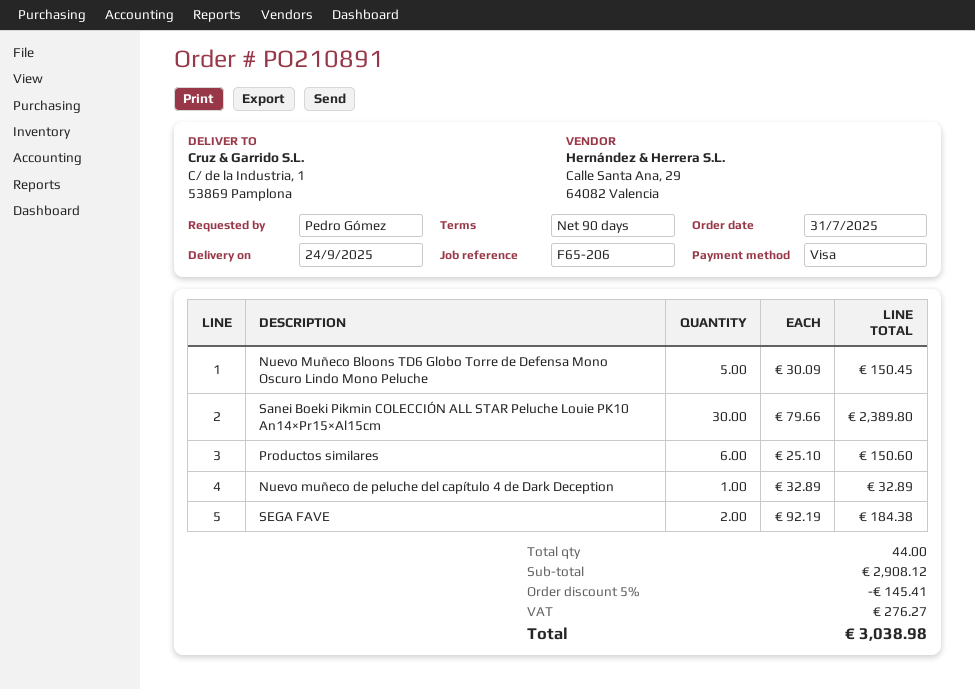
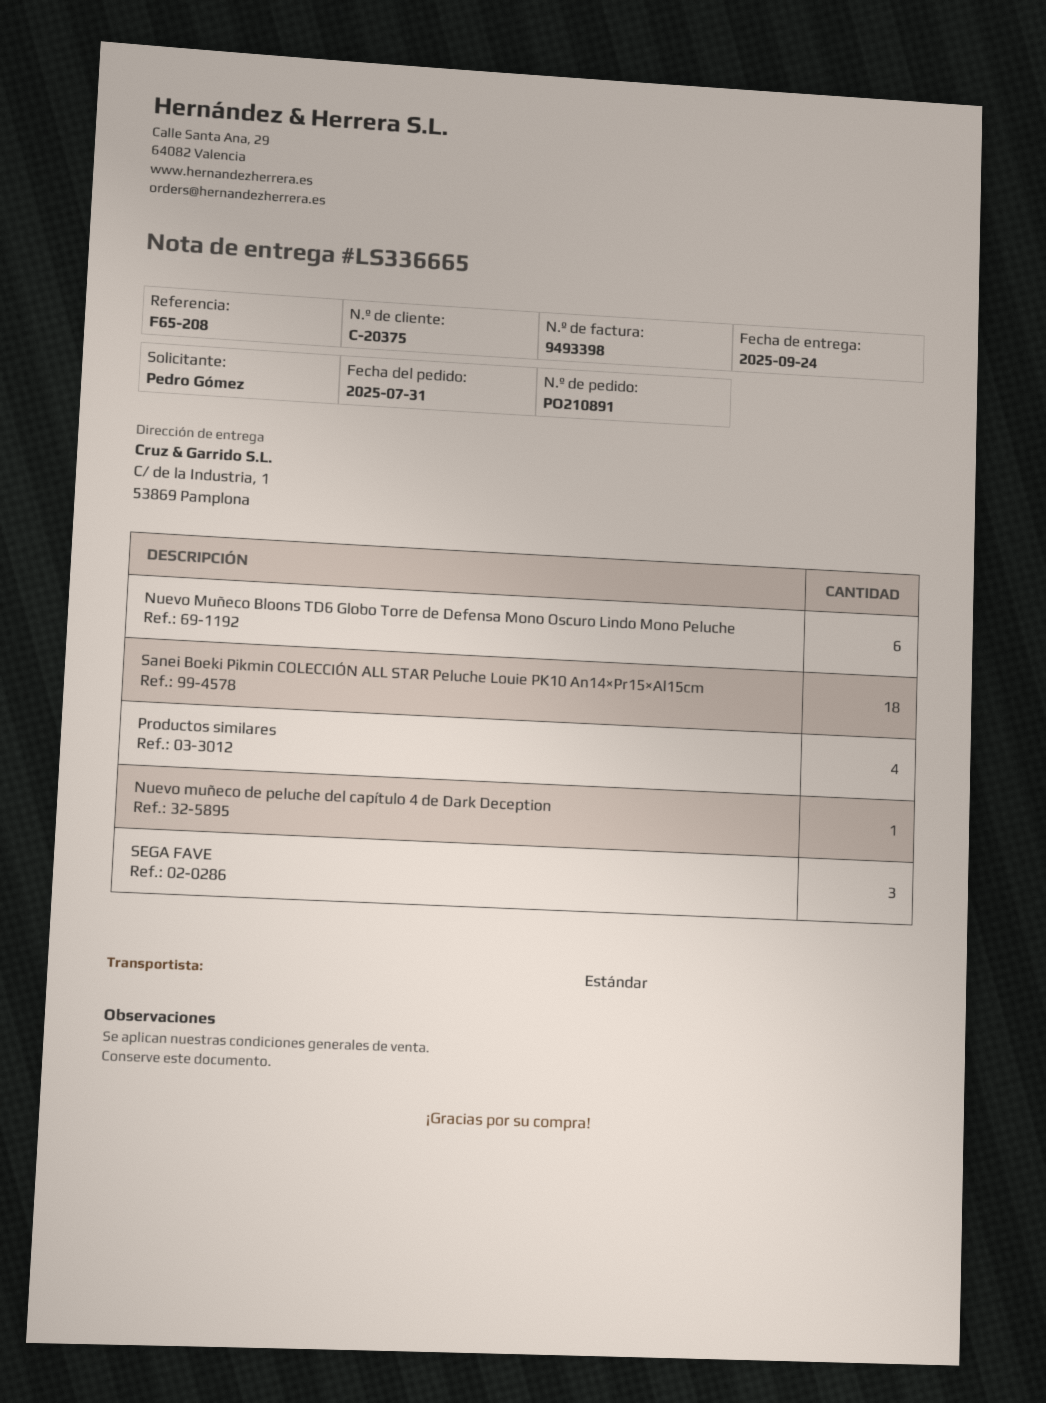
reference: F65-206 -> F65-208
Nuevo Muñeco Bloons TD6 Globo Torre de Defensa Mono Oscuro Lindo Mono Peluche: 5 -> 6
Sanei Boeki Pikmin COLECCIÓN ALL STAR Peluche Louie PK10 An14×Pr15×Al15cm: 30 -> 18
Productos similares: 6 -> 4
SEGA FAVE: 2 -> 3

